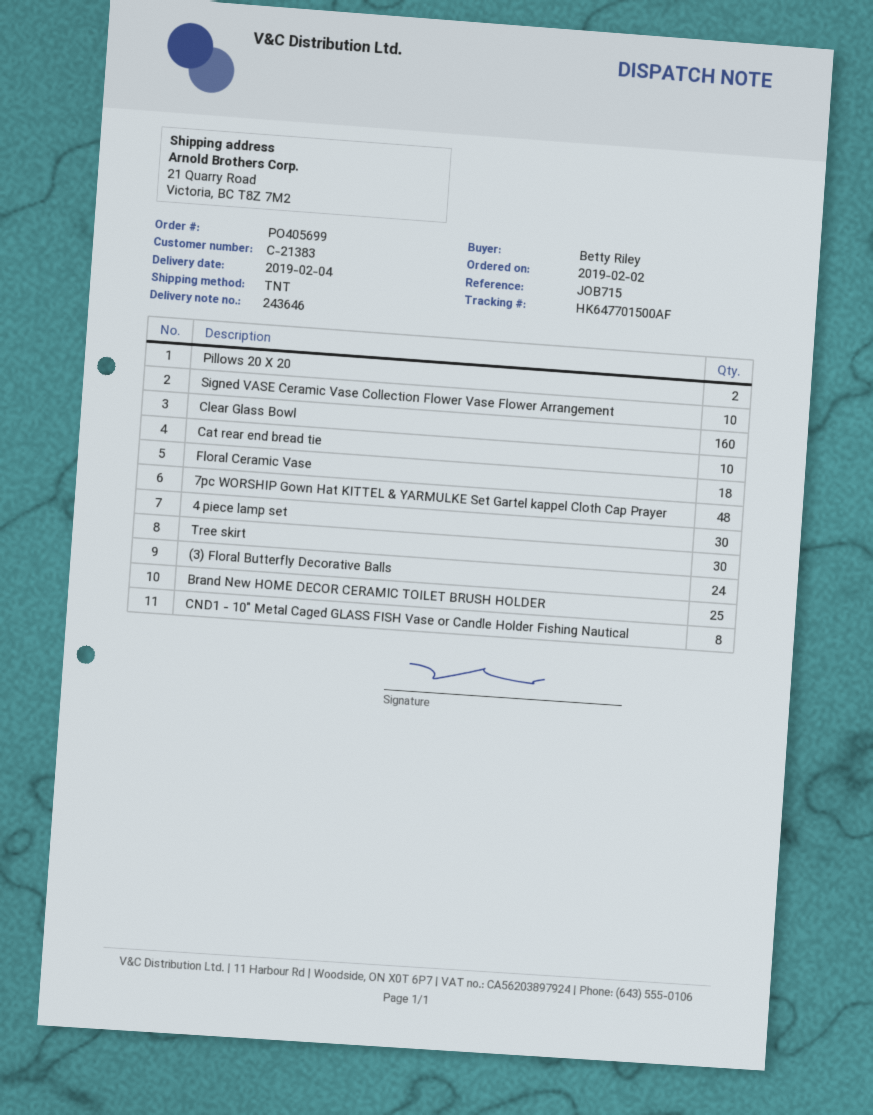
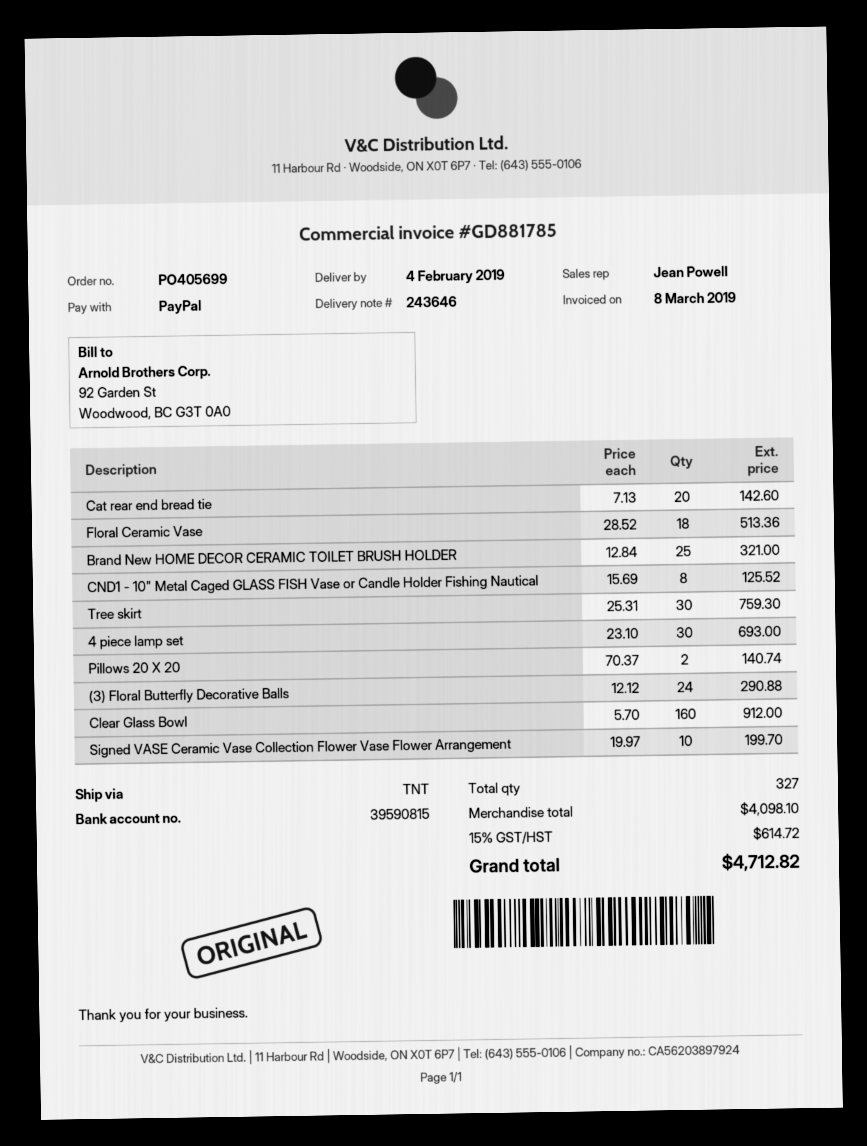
Cat rear end bread tie: 10 -> 20
7pc WORSHIP Gown Hat KITTEL & YARMULKE Set Gartel kappel Cloth Cap Prayer: 48 -> none

